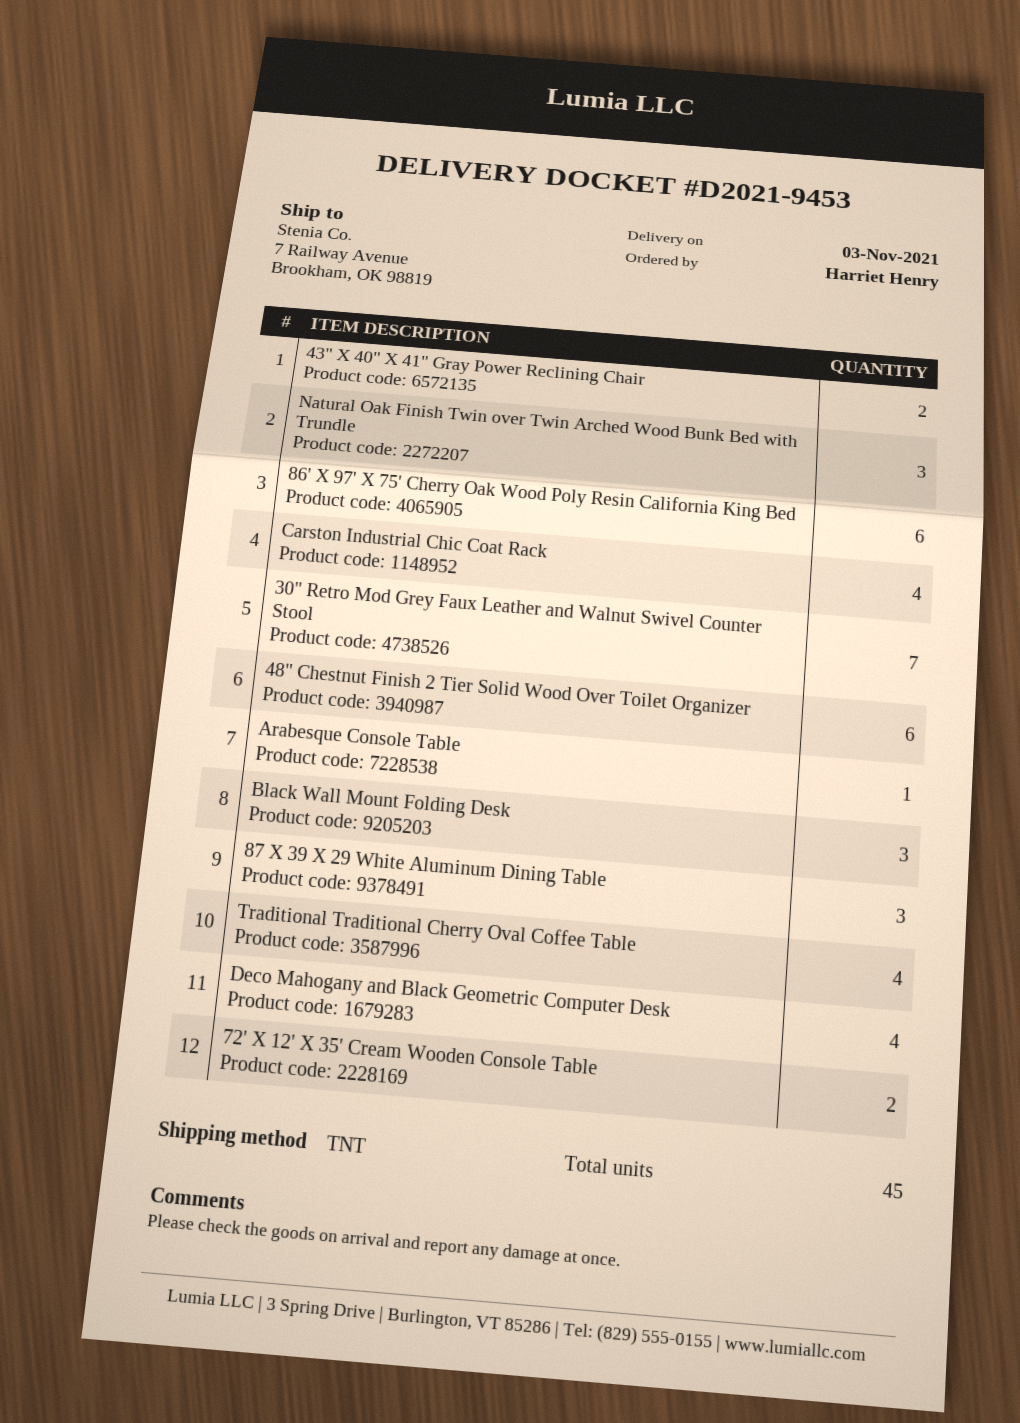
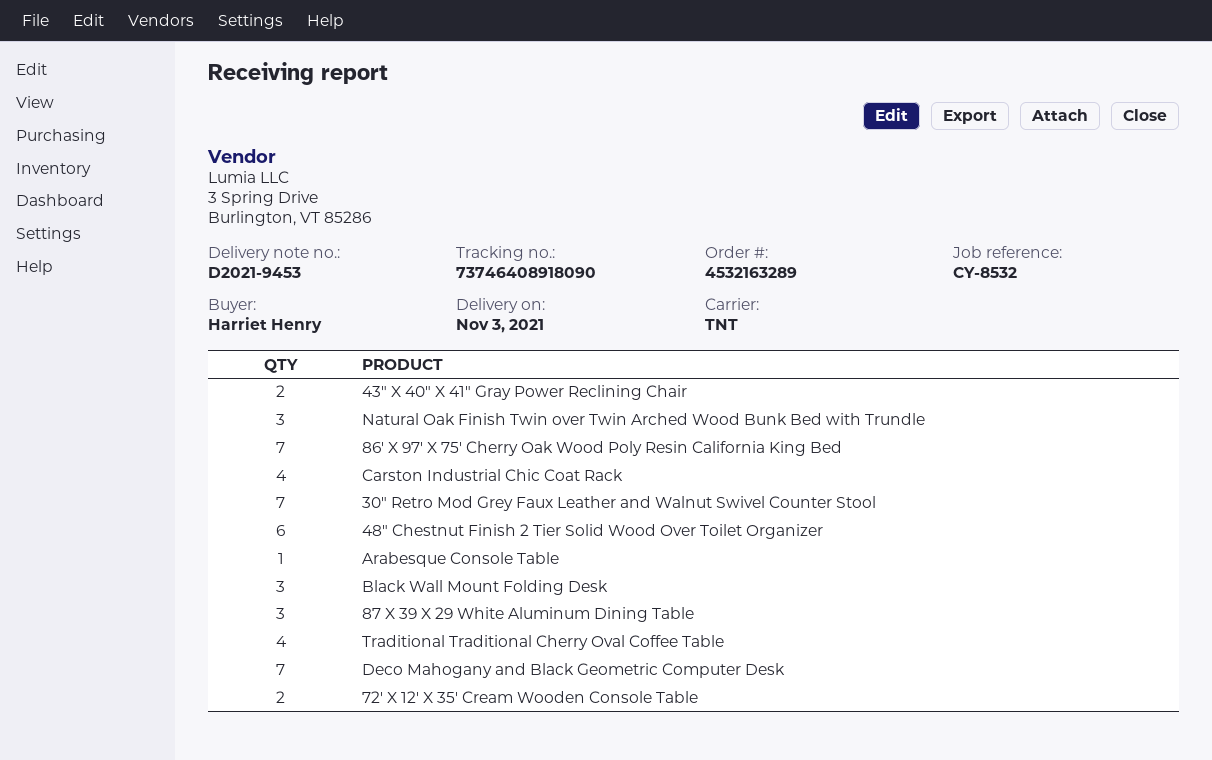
86' X 97' X 75' Cherry Oak Wood Poly Resin California King Bed: 6 -> 7
Deco Mahogany and Black Geometric Computer Desk: 4 -> 7

